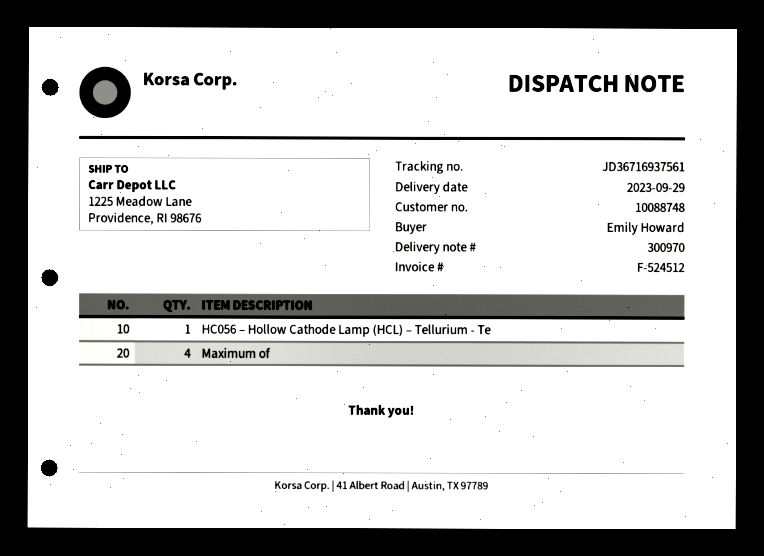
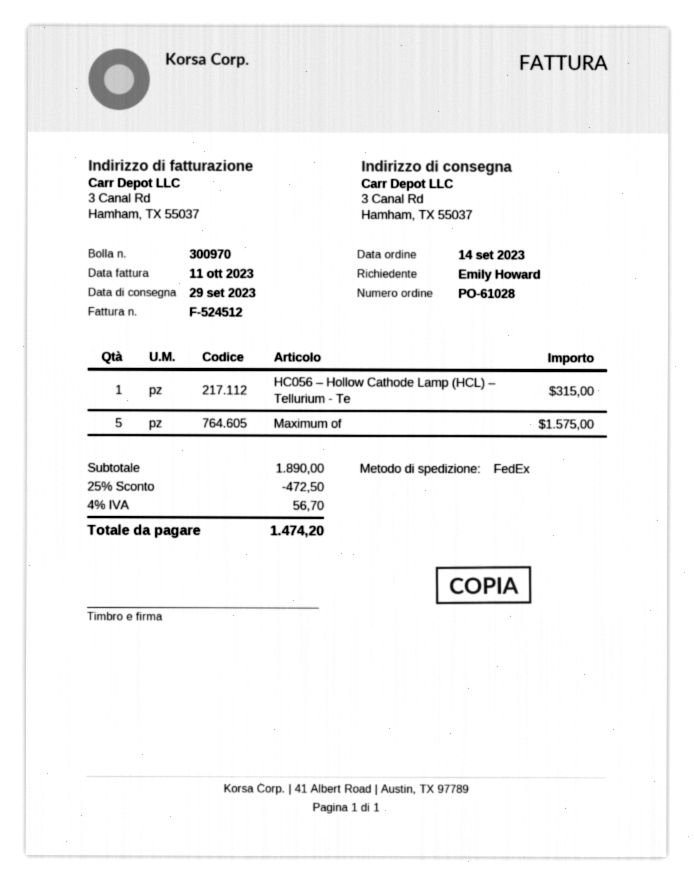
ship to: 1225 Meadow Lane, Providence, RI 98676 -> 3 Canal Rd, Hamham, TX 55037
Maximum of: 4 -> 5

